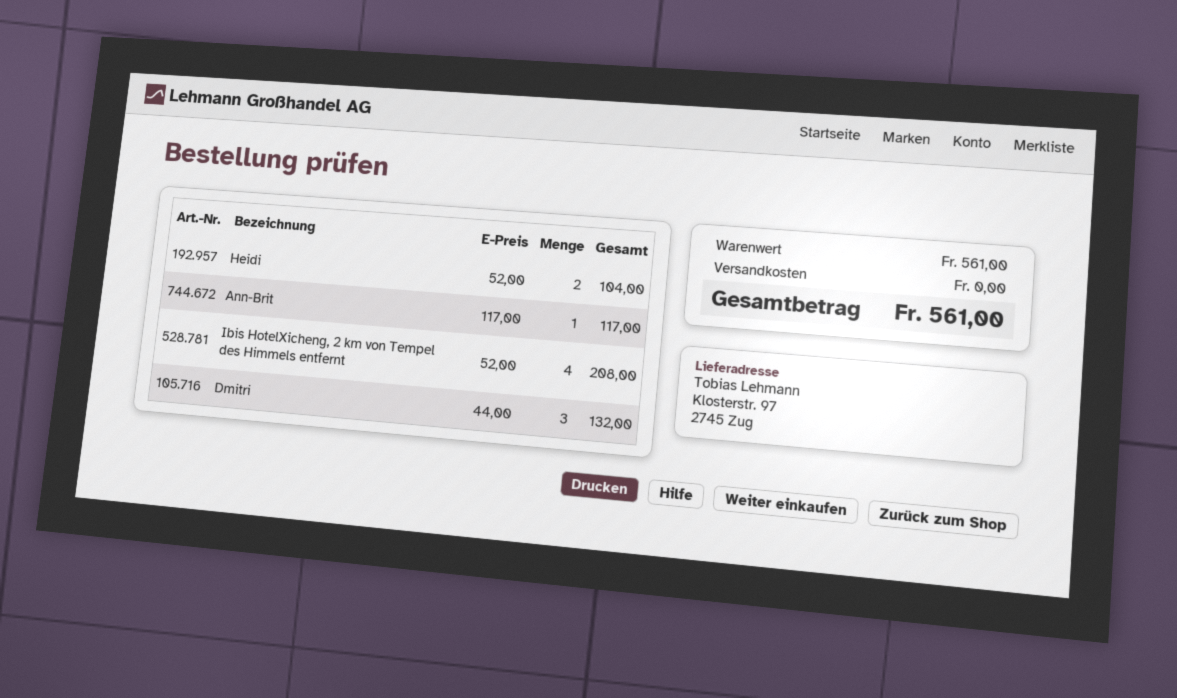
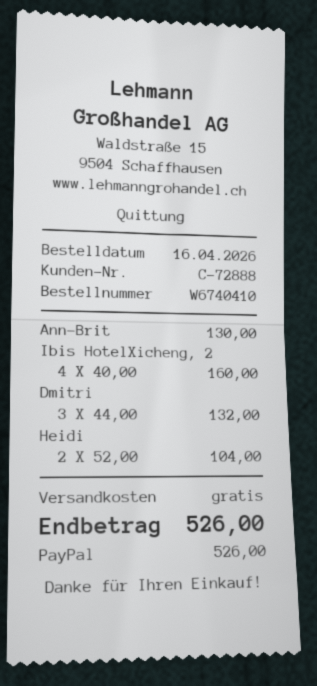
Ann-Brit: 1 x 117.00 = 117.00 -> 1 x 130.00 = 130.00
Ibis HotelXicheng, 2 km von Tempel des Himmels entfernt: 4 x 52.00 = 208.00 -> 4 x 40.00 = 160.00
total: 561.00 -> 526.00

